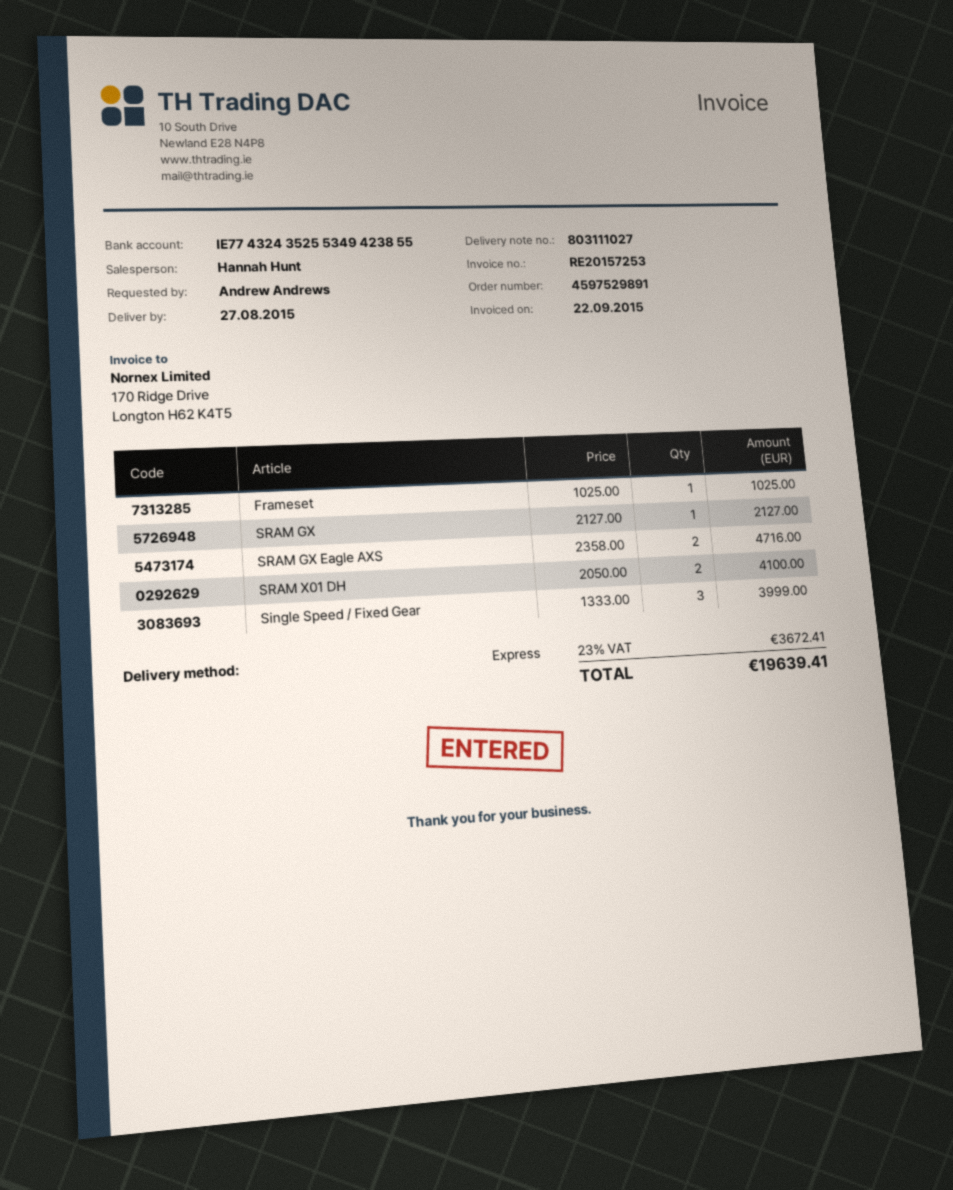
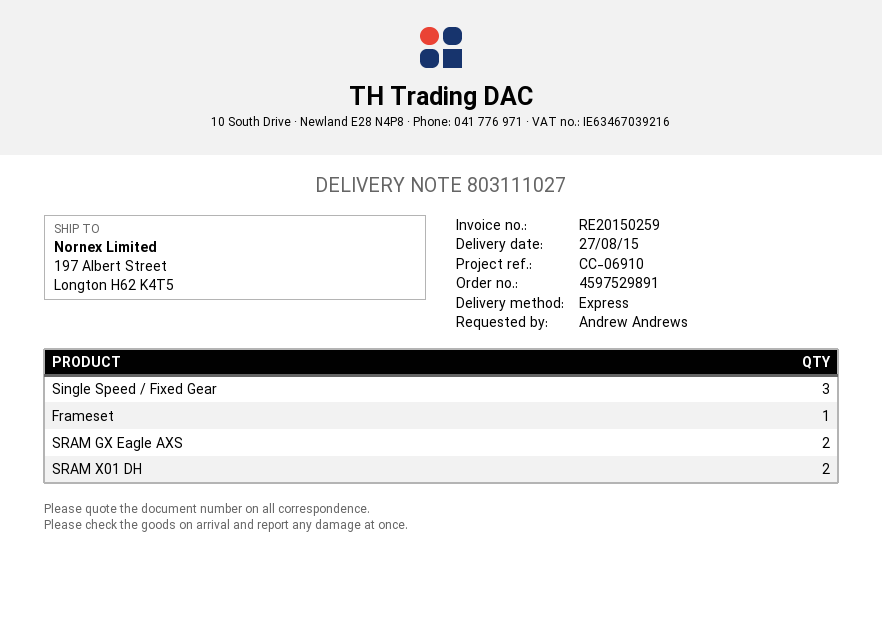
invoice number: RE20157253 -> RE20150259
SRAM GX: 1 -> none

